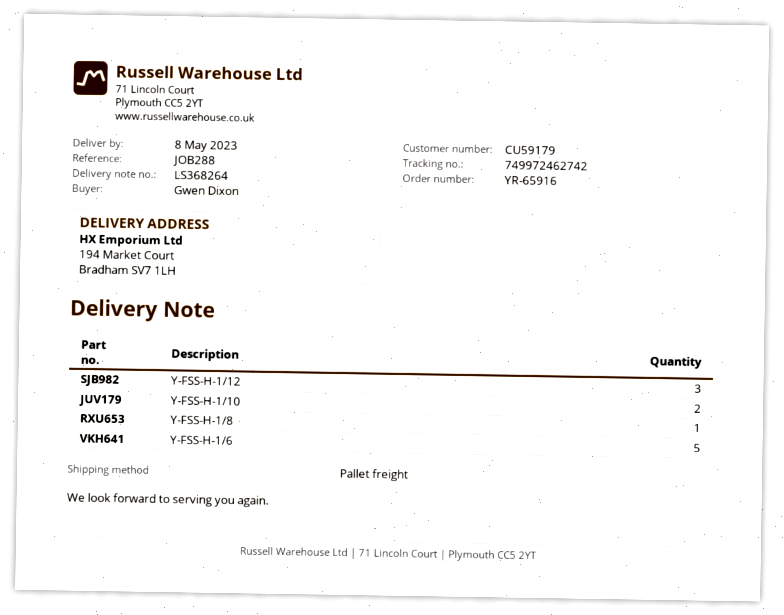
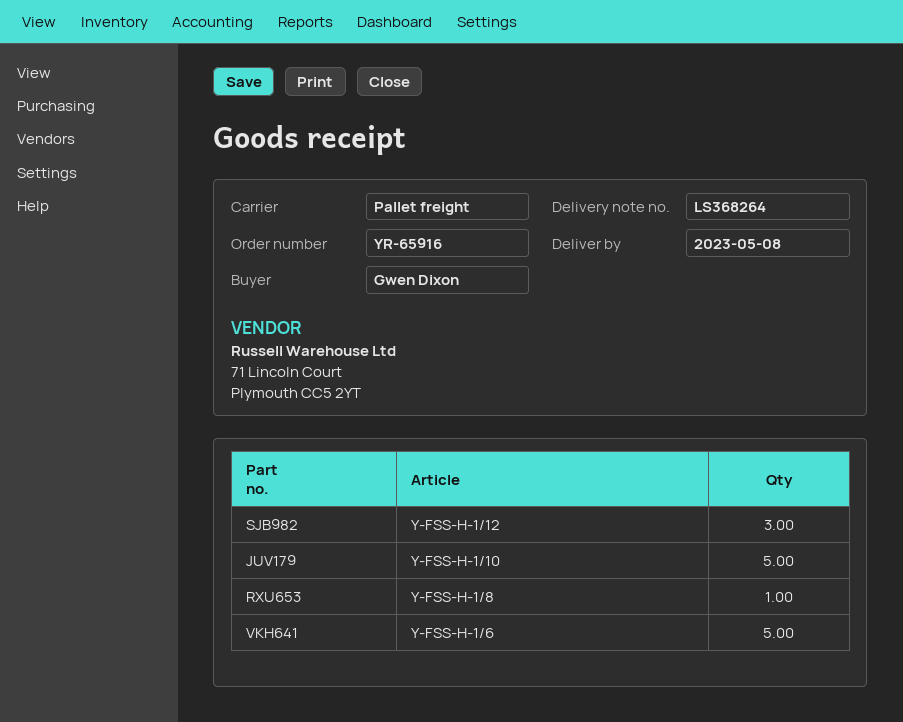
Y-FSS-H-1/10: 2 -> 5

